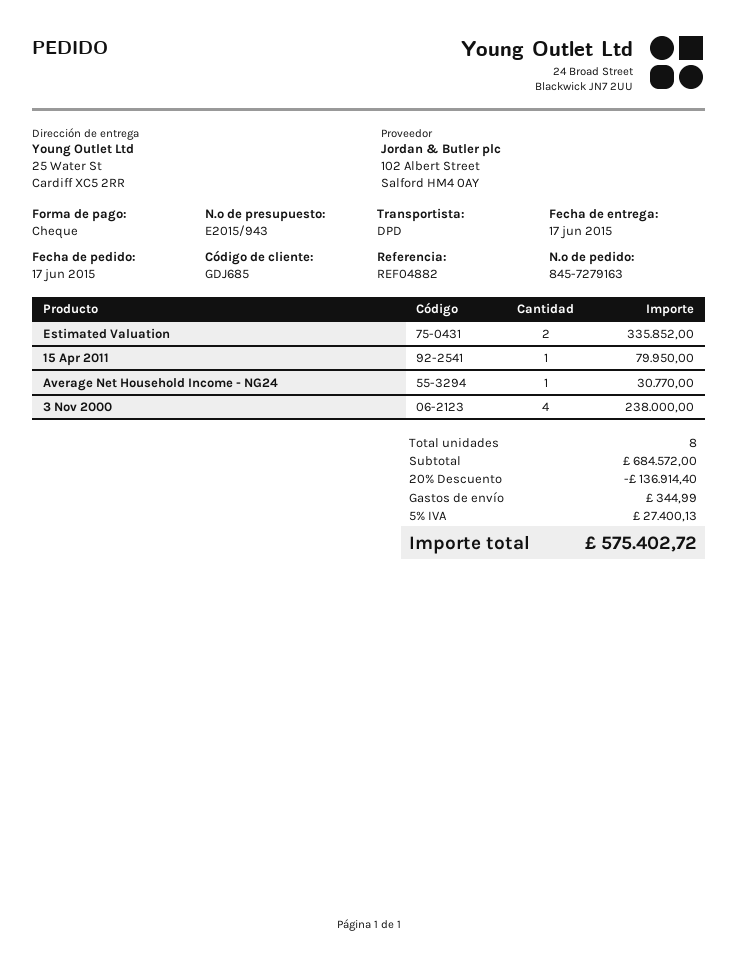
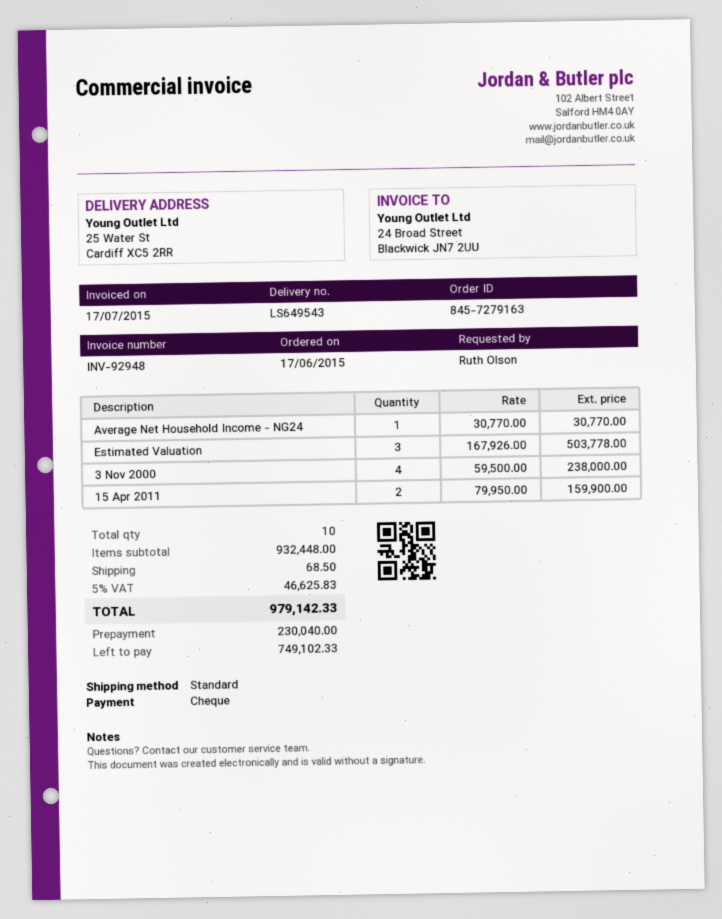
shipping method: DPD -> standard
Estimated Valuation: 2 for 335852.00 -> 3 for 503778.00
15 Apr 2011: 1 for 79950.00 -> 2 for 159900.00
total quantity: 8 -> 10
subtotal: 684572.00 -> 932448.00
discount: 20% = 136914.40 -> none
shipping: 344.99 -> 68.50
tax: 5% = 27400.13 -> 5% = 46625.83
total: 575402.72 -> 979142.33

